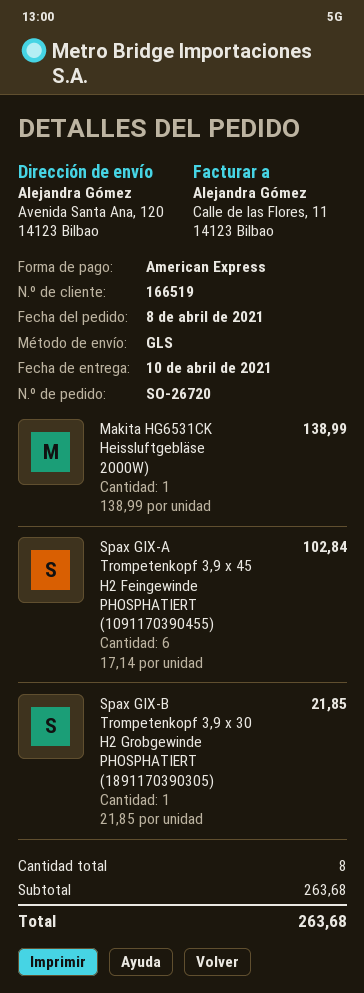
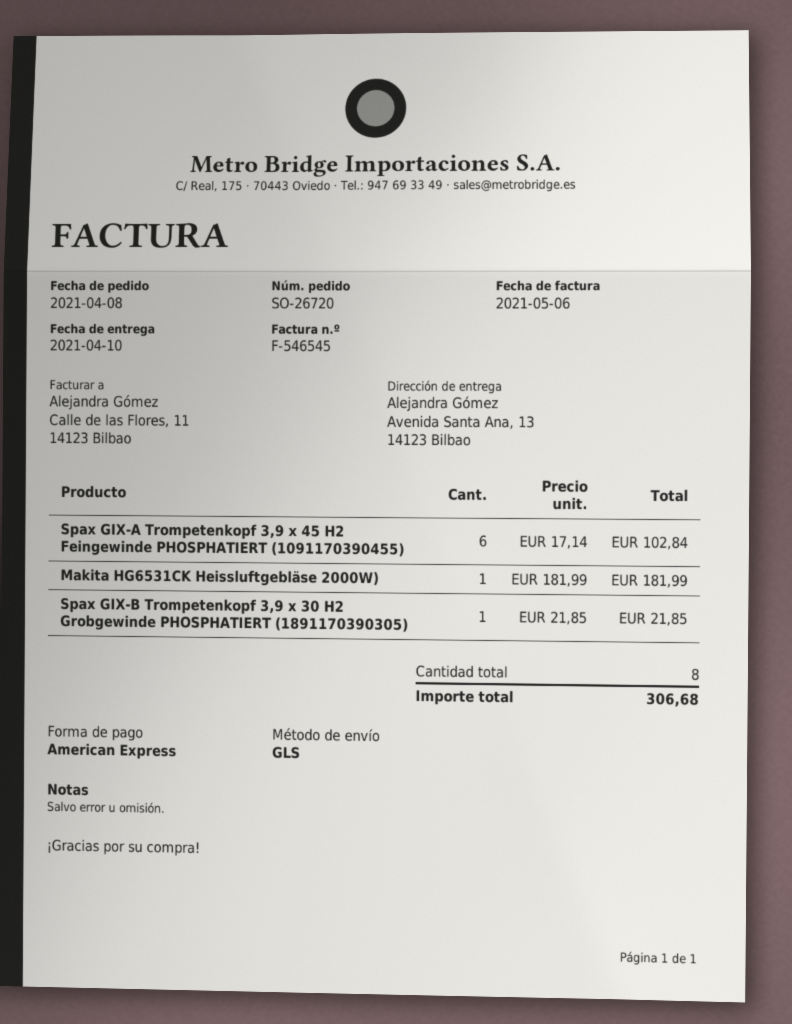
ship to: Avenida Santa Ana, 120, 14123 Bilbao -> Avenida Santa Ana, 13, 14123 Bilbao
Makita HG6531CK Heissluftgebläse 2000W): 1 x 138.99 = 138.99 -> 1 x 181.99 = 181.99
total: 263.68 -> 306.68

